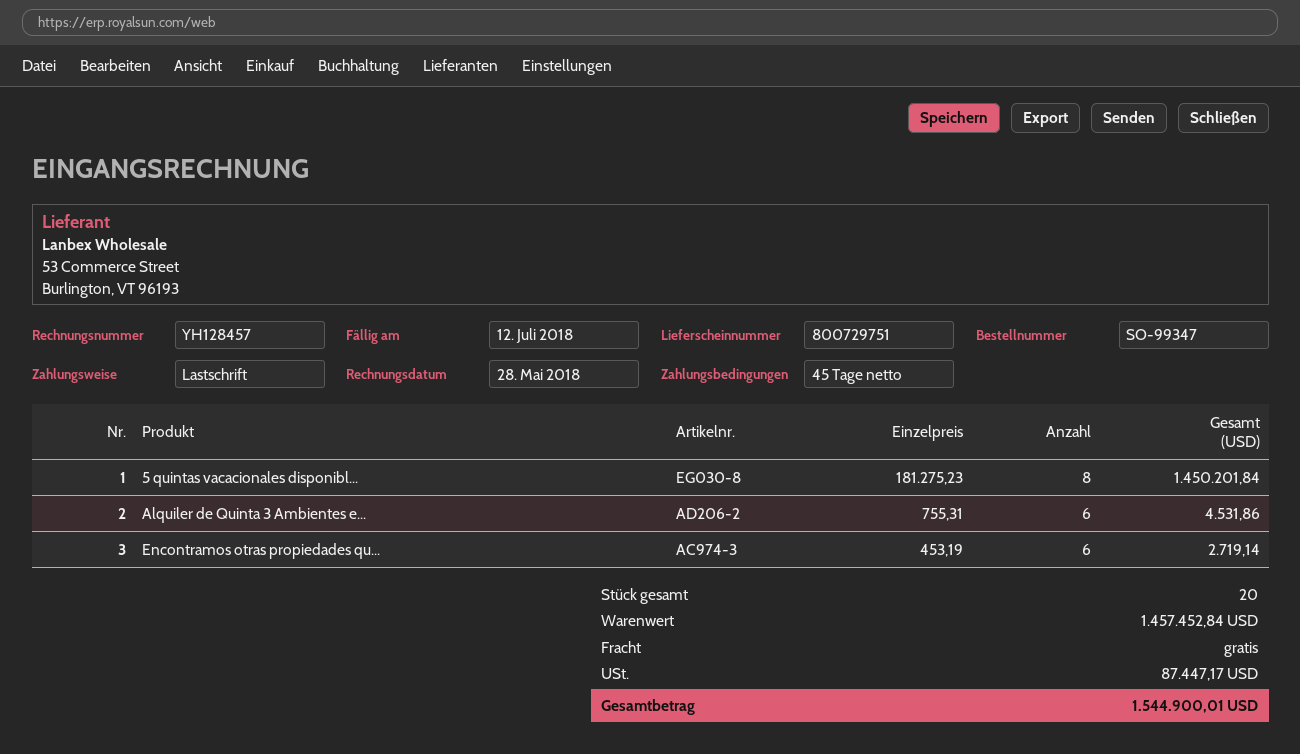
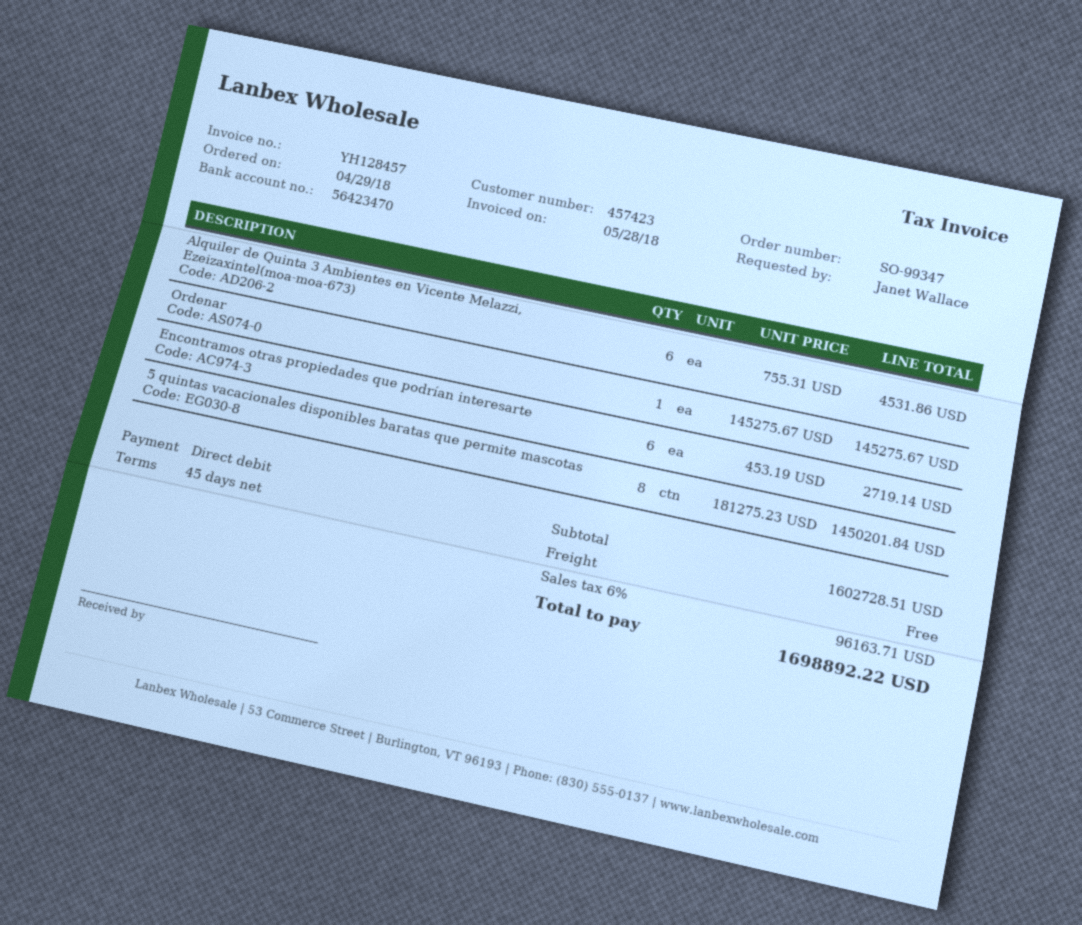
Ordenar: none -> 1 x 145275.67 = 145275.67
subtotal: 1457452.84 -> 1602728.51
tax: 87447.17 -> 96163.71
total: 1544900.01 -> 1698892.22

